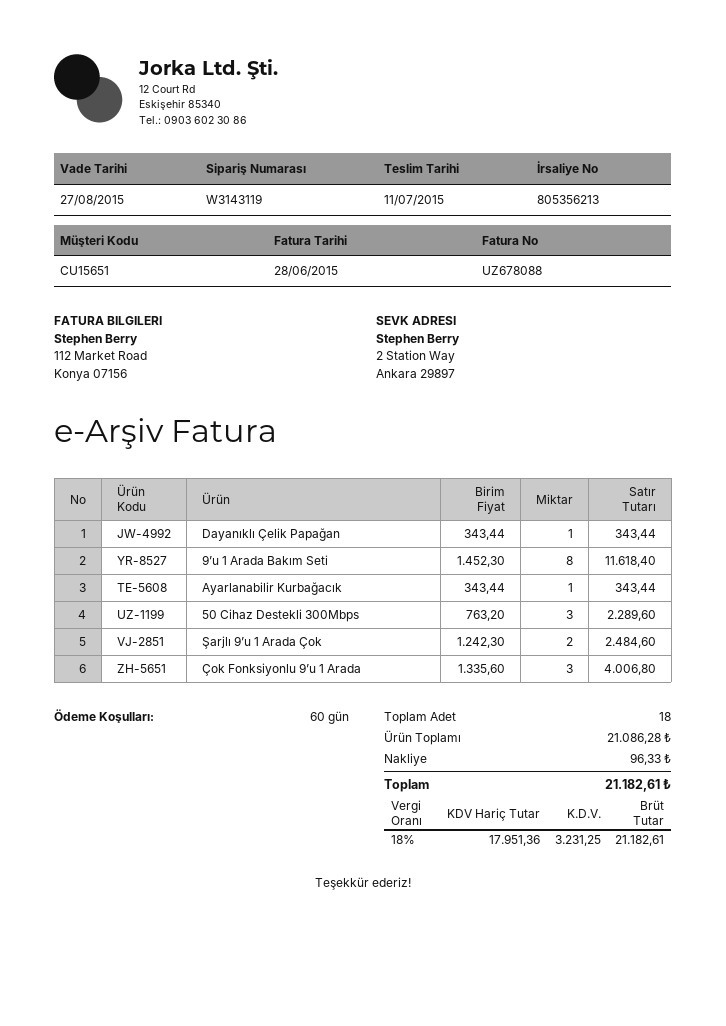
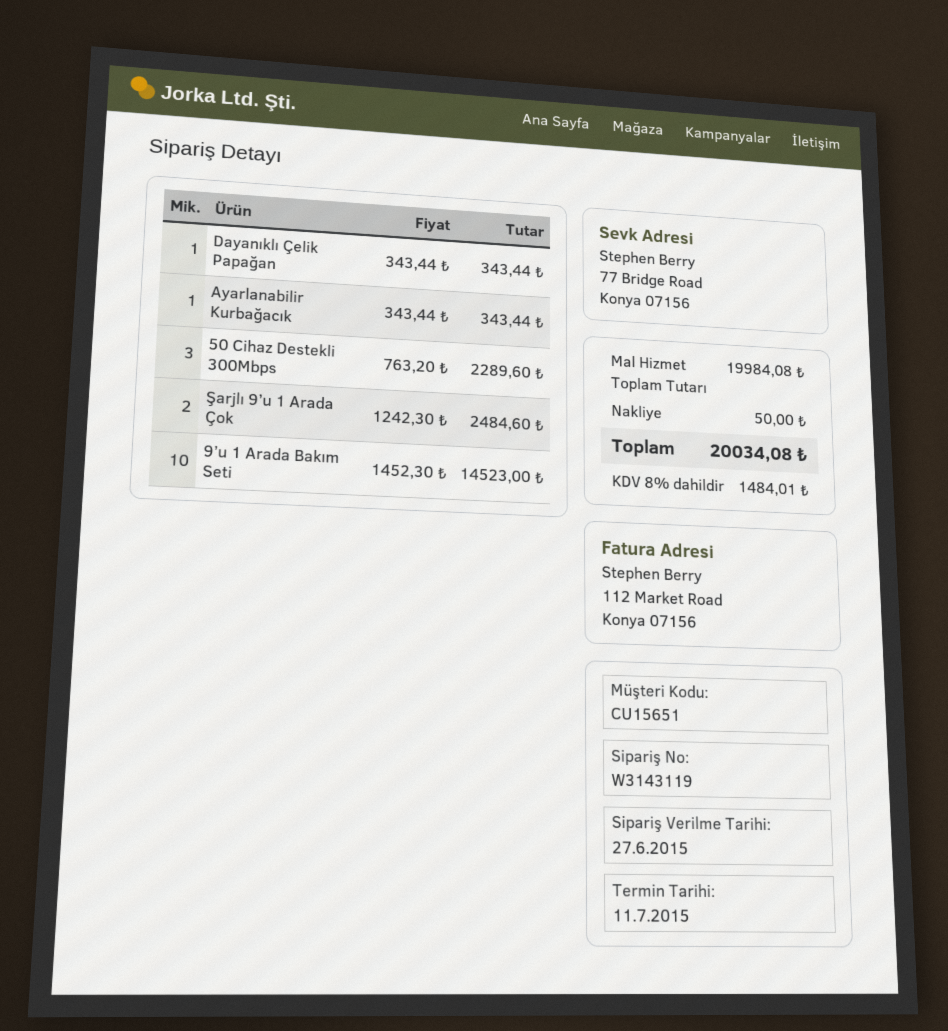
ship to: 2 Station Way, Ankara 29897 -> 77 Bridge Road, Konya 07156
9’u 1 Arada Bakım Seti: 8 x 1452.30 = 11618.40 -> 10 x 1452.30 = 14523.00
Çok Fonksiyonlu 9’u 1 Arada: 3 x 1335.60 = 4006.80 -> none
subtotal: 21086.28 -> 19984.08
shipping: 96.33 -> 50.00
tax: 18% = 3231.25 -> 8% = 1484.01
total: 21182.61 -> 20034.08

